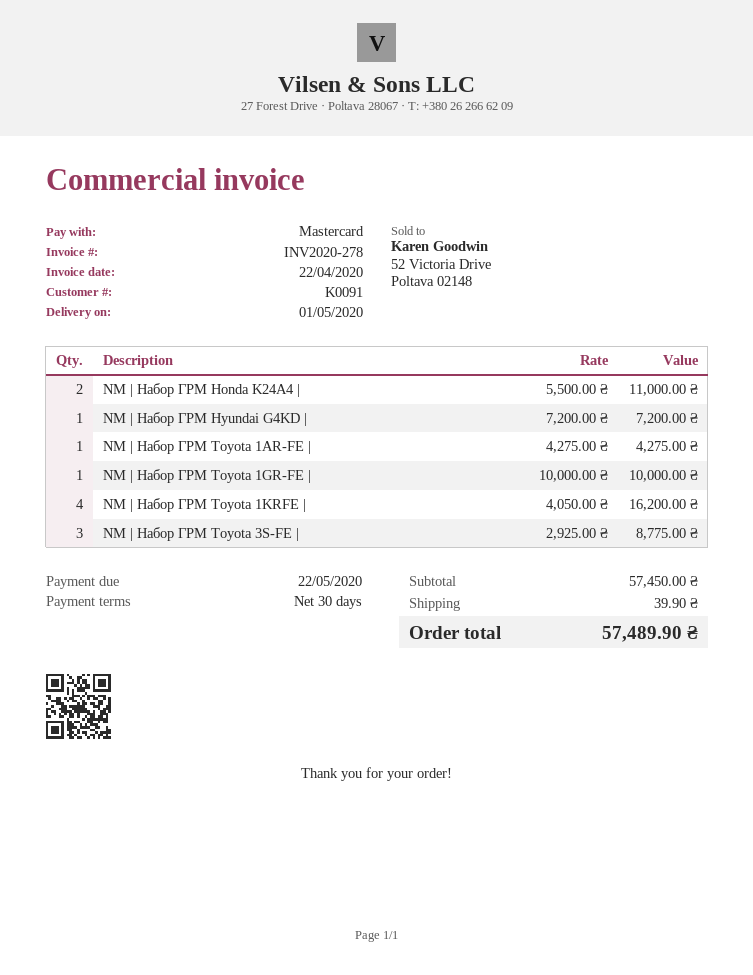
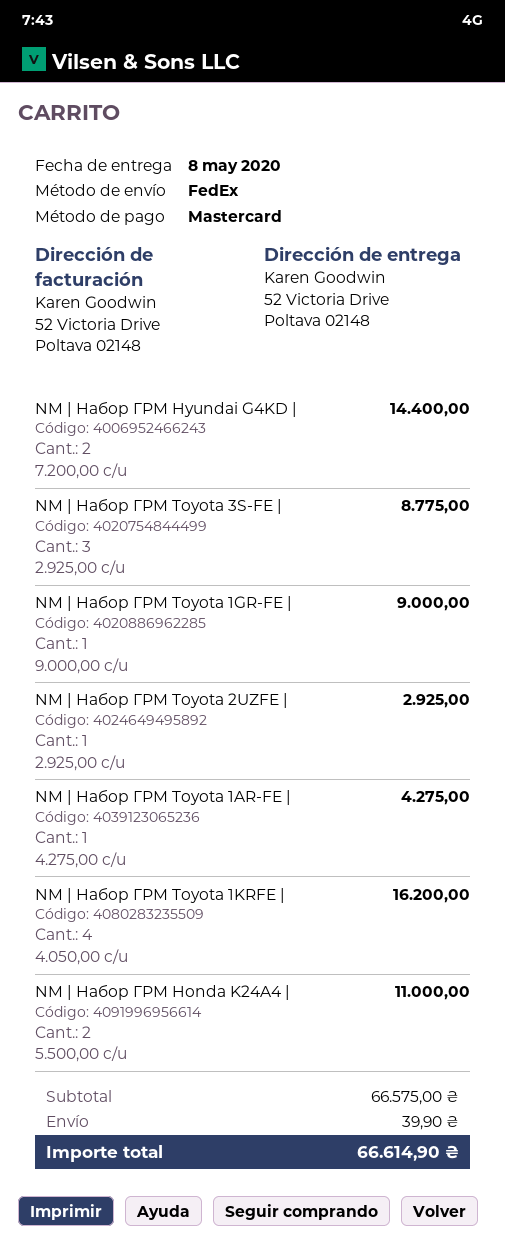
delivery date: 2020-05-01 -> 2020-05-08
NM | Набор ГРМ Hyundai G4KD |: 1 x 7200.00 = 7200.00 -> 2 x 7200.00 = 14400.00
NM | Набор ГРМ Toyota 1GR-FE |: 1 x 10000.00 = 10000.00 -> 1 x 9000.00 = 9000.00
NM | Набор ГРМ Toyota 2UZFE |: none -> 1 x 2925.00 = 2925.00
subtotal: 57450.00 -> 66575.00
total: 57489.90 -> 66614.90

